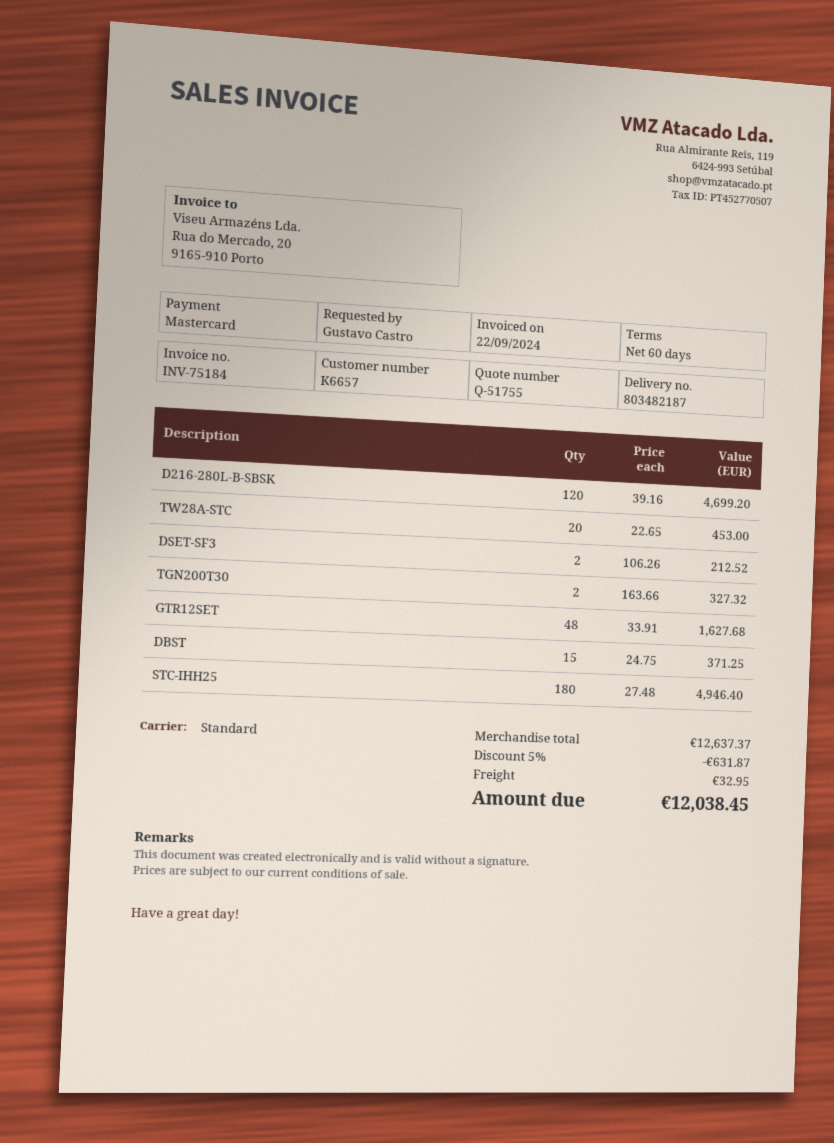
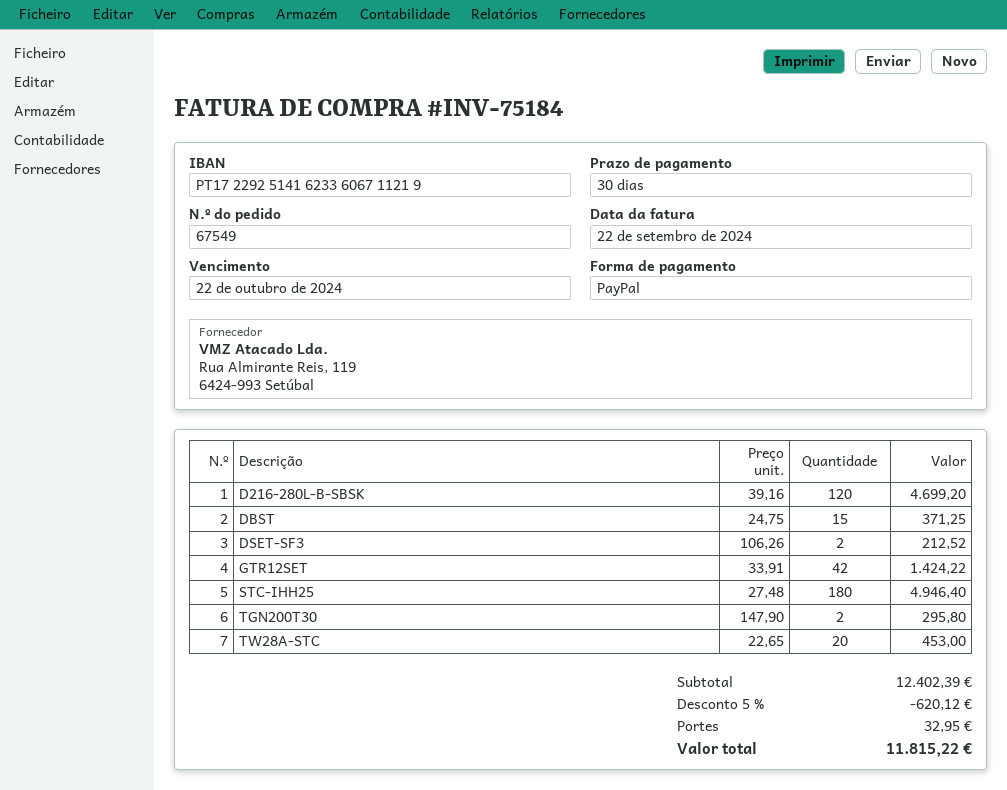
payment terms: 60 days -> 30 days
payment method: Mastercard -> PayPal
TGN200T30: 2 x 163.66 = 327.32 -> 2 x 147.90 = 295.80
GTR12SET: 48 x 33.91 = 1627.68 -> 42 x 33.91 = 1424.22
subtotal: 12637.37 -> 12402.39
discount: 5% = 631.87 -> 5% = 620.12
total: 12038.45 -> 11815.22

